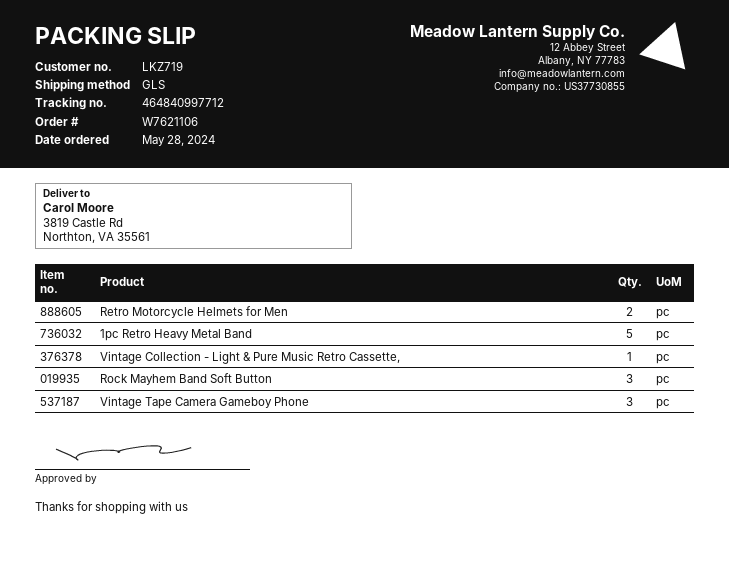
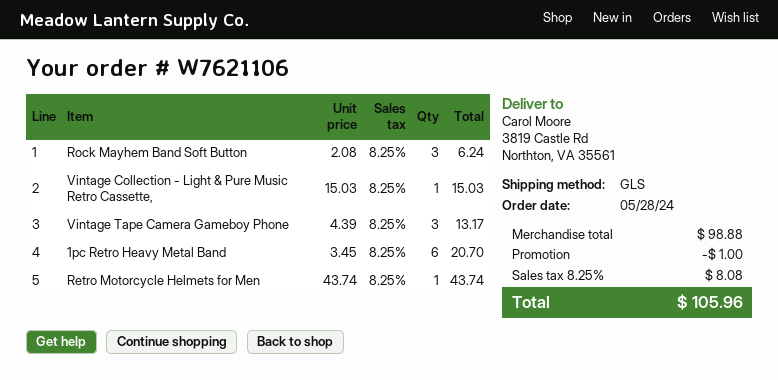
Retro Motorcycle Helmets for Men: 2 -> 1
1pc Retro Heavy Metal Band: 5 -> 6

